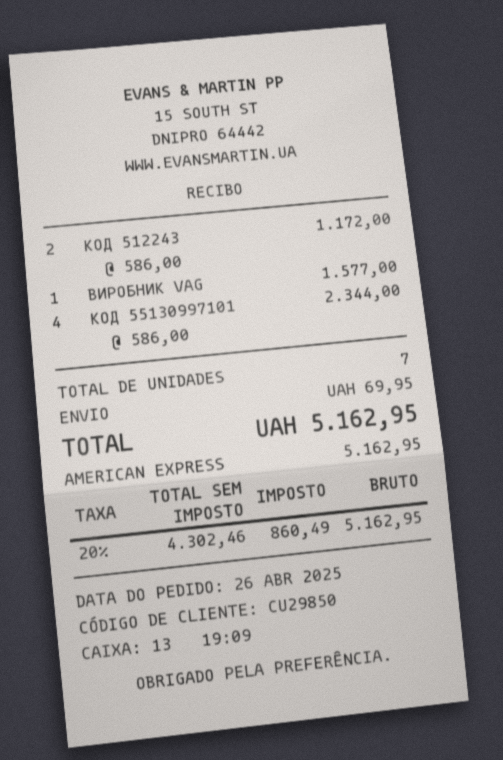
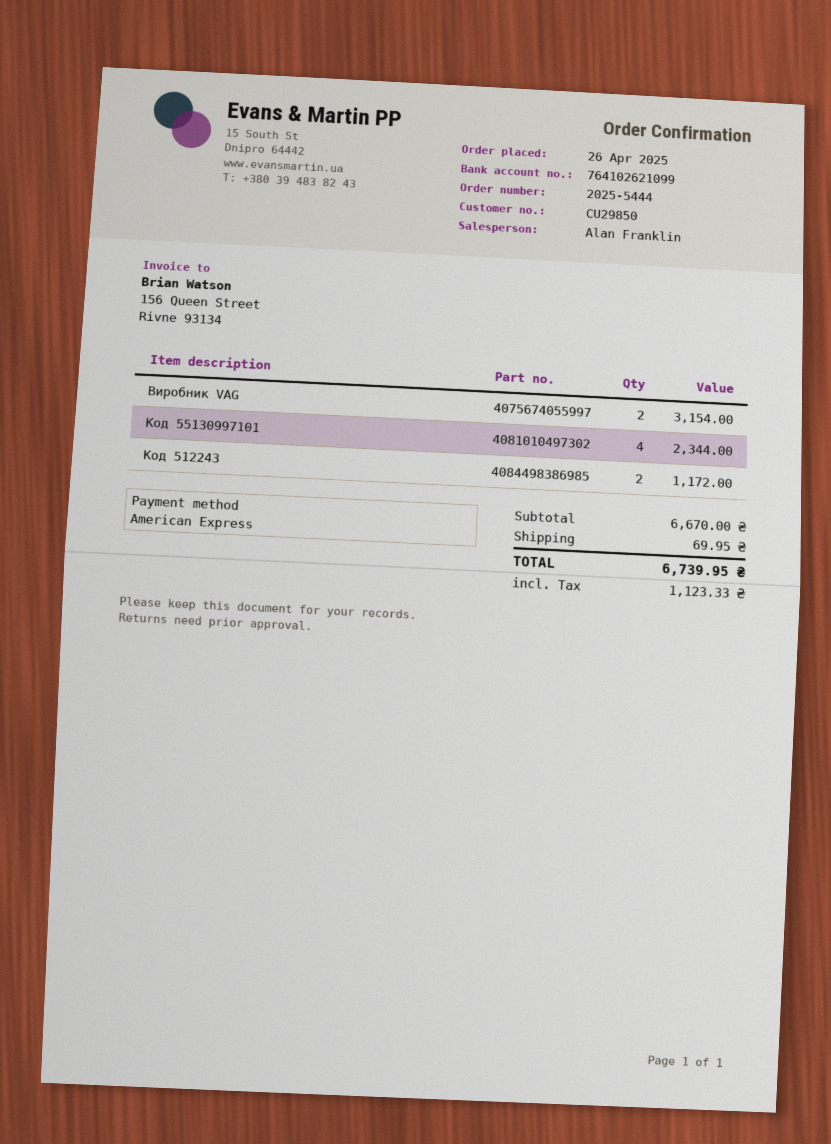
ВИРОБНИК VAG: 1 for 1577.00 -> 2 for 3154.00
tax: 860.49 -> 1123.33
total: 5162.95 -> 6739.95

